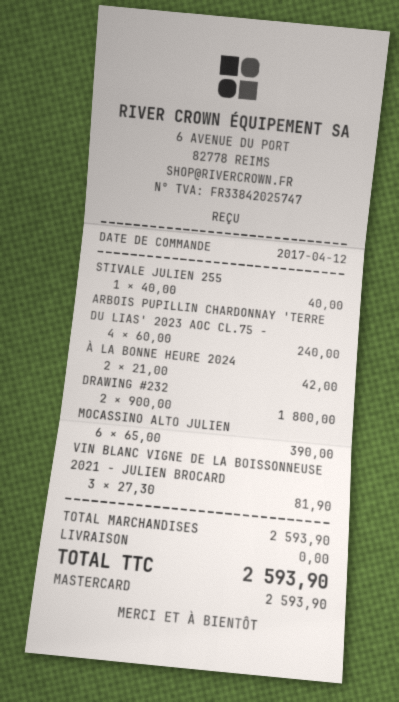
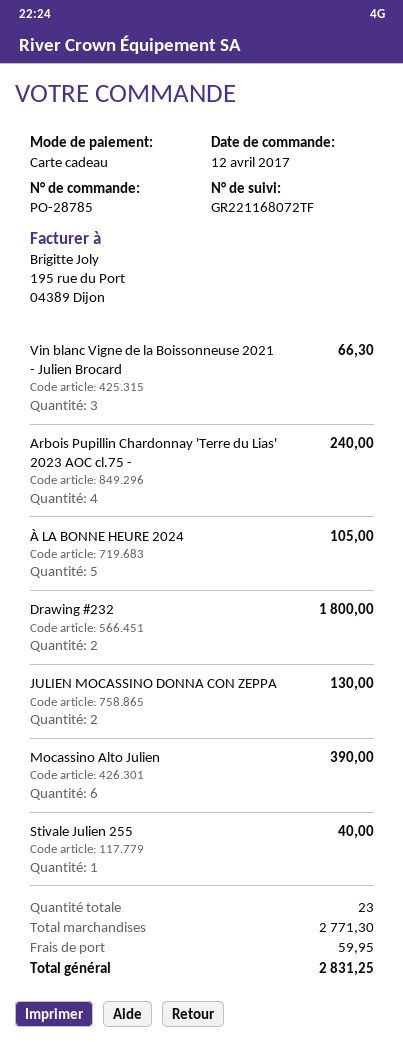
payment method: Mastercard -> gift card
À LA BONNE HEURE 2024: 2 for 42.00 -> 5 for 105.00
VIN BLANC VIGNE DE LA BOISSONNEUSE 2021 - JULIEN BROCARD: 3 for 81.90 -> 3 for 66.30
JULIEN MOCASSINO DONNA CON ZEPPA: none -> 2 for 130.00
subtotal: 2593.90 -> 2771.30
shipping: 0.00 -> 59.95
total: 2593.90 -> 2831.25

